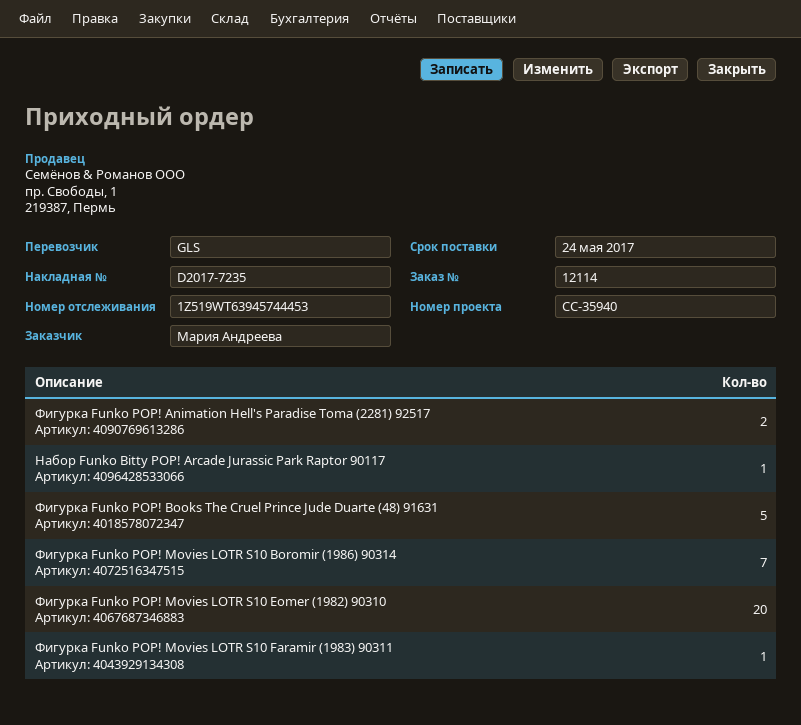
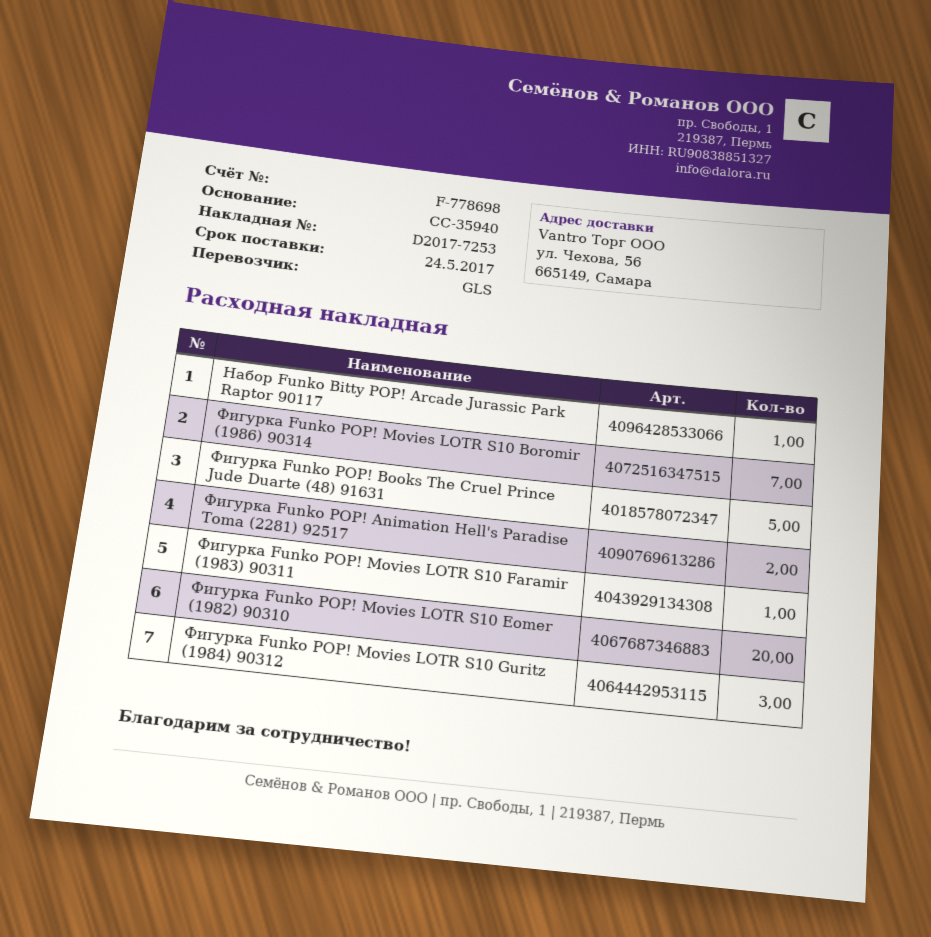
delivery note number: D2017-7235 -> D2017-7253
Фигурка Funko POP! Movies LOTR S10 Guritz (1984) 90312: none -> 3

